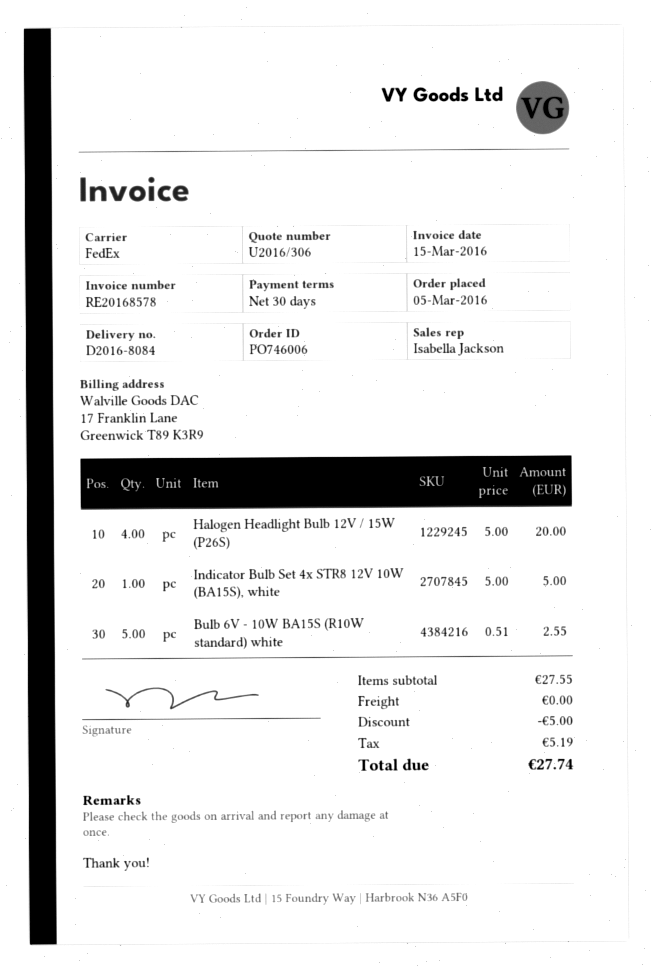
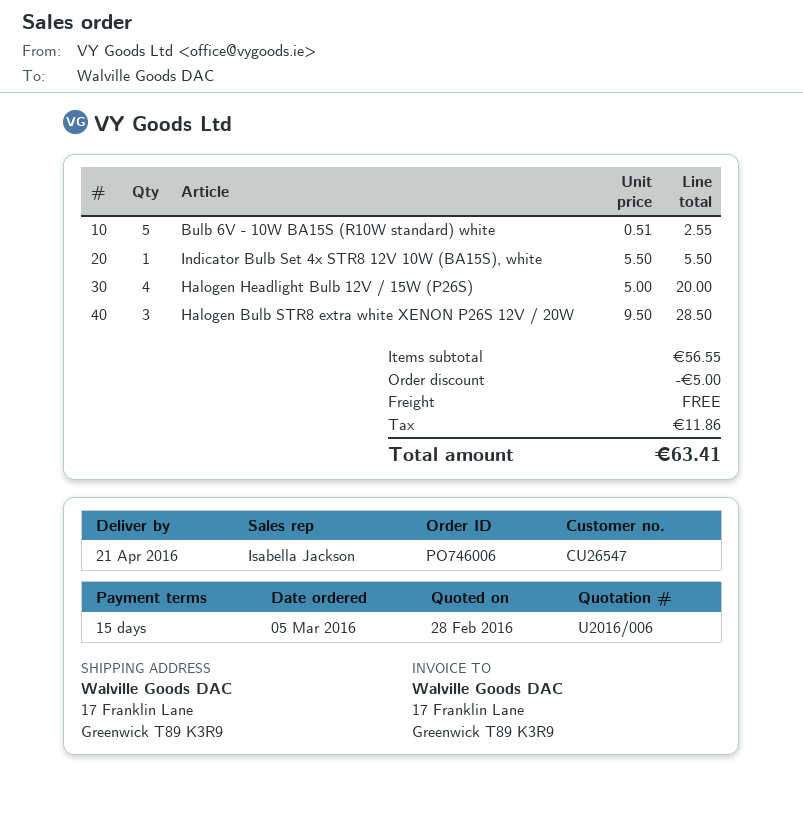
quote number: U2016/306 -> U2016/006
payment terms: 30 days -> 15 days
Indicator Bulb Set 4x STR8 12V 10W (BA15S), white: 1 x 5.00 = 5.00 -> 1 x 5.50 = 5.50
Halogen Bulb STR8 extra white XENON P26S 12V / 20W: none -> 3 x 9.50 = 28.50
subtotal: 27.55 -> 56.55
tax: 5.19 -> 11.86
total: 27.74 -> 63.41

